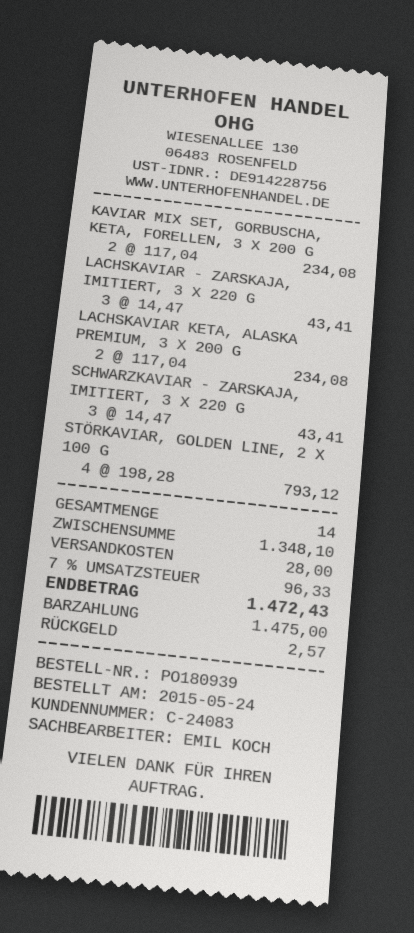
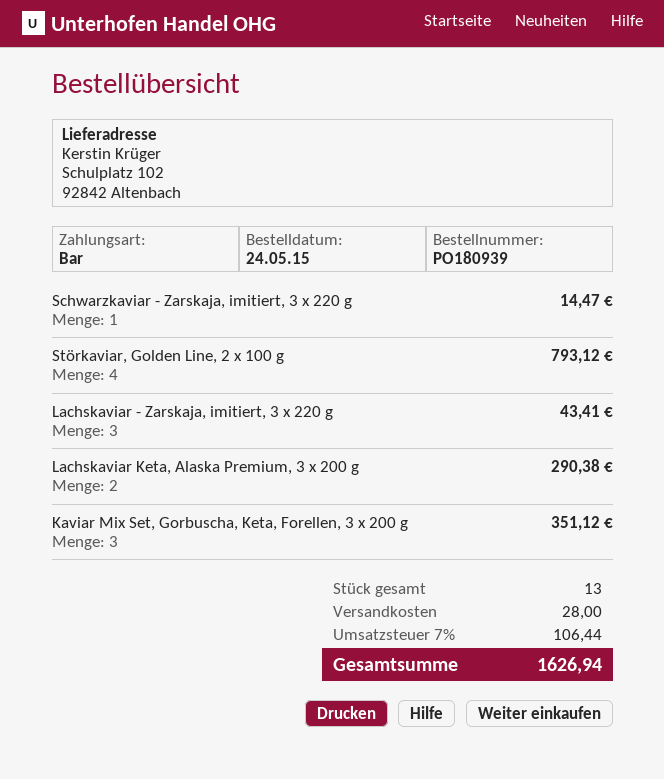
KAVIAR MIX SET, GORBUSCHA, KETA, FORELLEN, 3 X 200 G: 2 for 234.08 -> 3 for 351.12
LACHSKAVIAR KETA, ALASKA PREMIUM, 3 Х 200 G: 2 for 234.08 -> 2 for 290.38
SCHWARZKAVIAR - ZARSKAJA, IMITIERT, 3 Х 220 G: 3 for 43.41 -> 1 for 14.47
total quantity: 14 -> 13
tax: 7% = 96.33 -> 7% = 106.44
total: 1472.43 -> 1626.94

